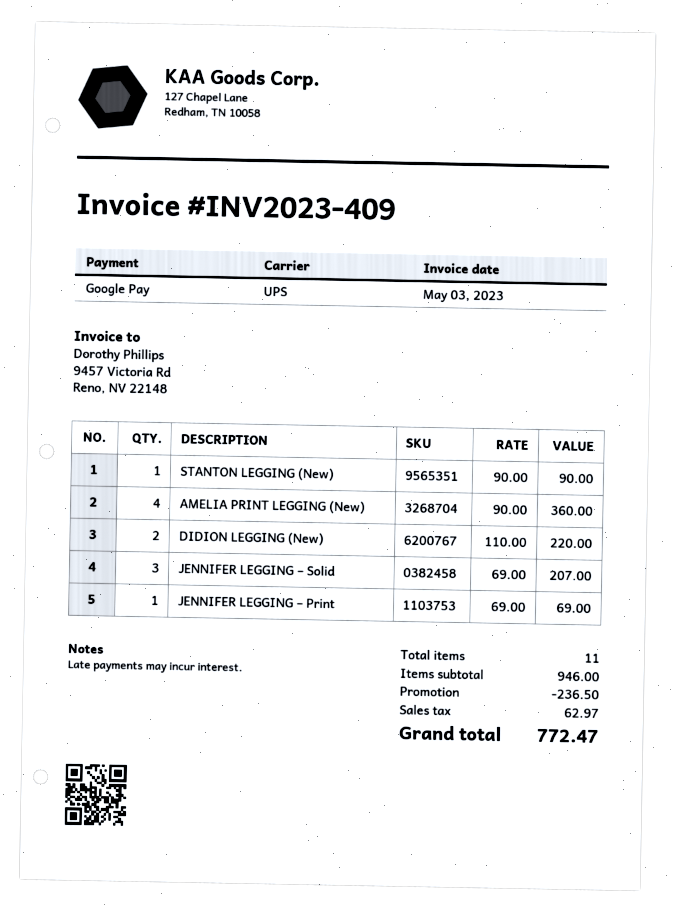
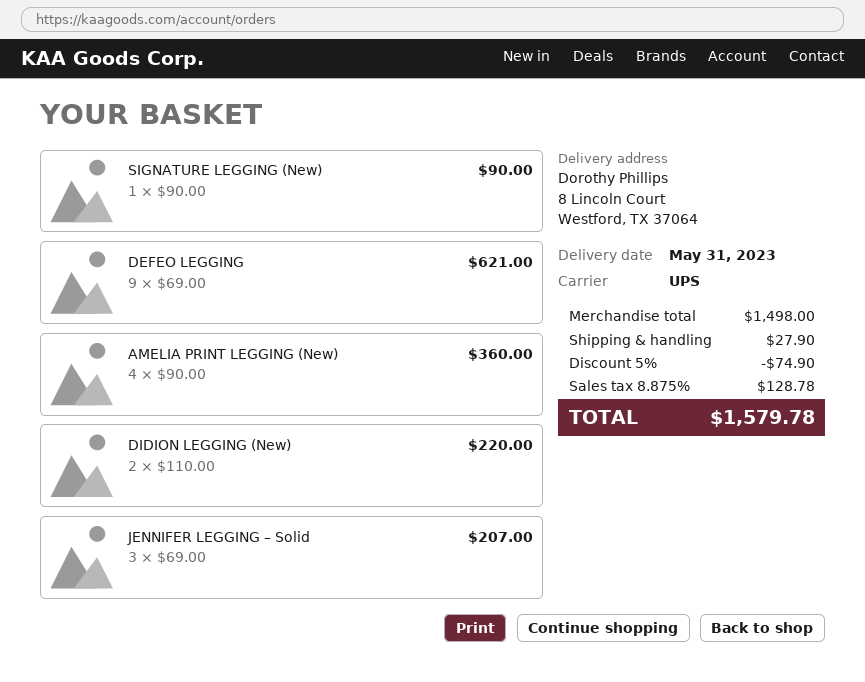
STANTON LEGGING (New): 1 x 90.00 = 90.00 -> none
JENNIFER LEGGING – Print: 1 x 69.00 = 69.00 -> none
SIGNATURE LEGGING (New): none -> 1 x 90.00 = 90.00
DEFEO LEGGING: none -> 9 x 69.00 = 621.00
subtotal: 946.00 -> 1498.00
discount: 236.50 -> 74.90
shipping: none -> 27.90
tax: 62.97 -> 128.78
total: 772.47 -> 1579.78

